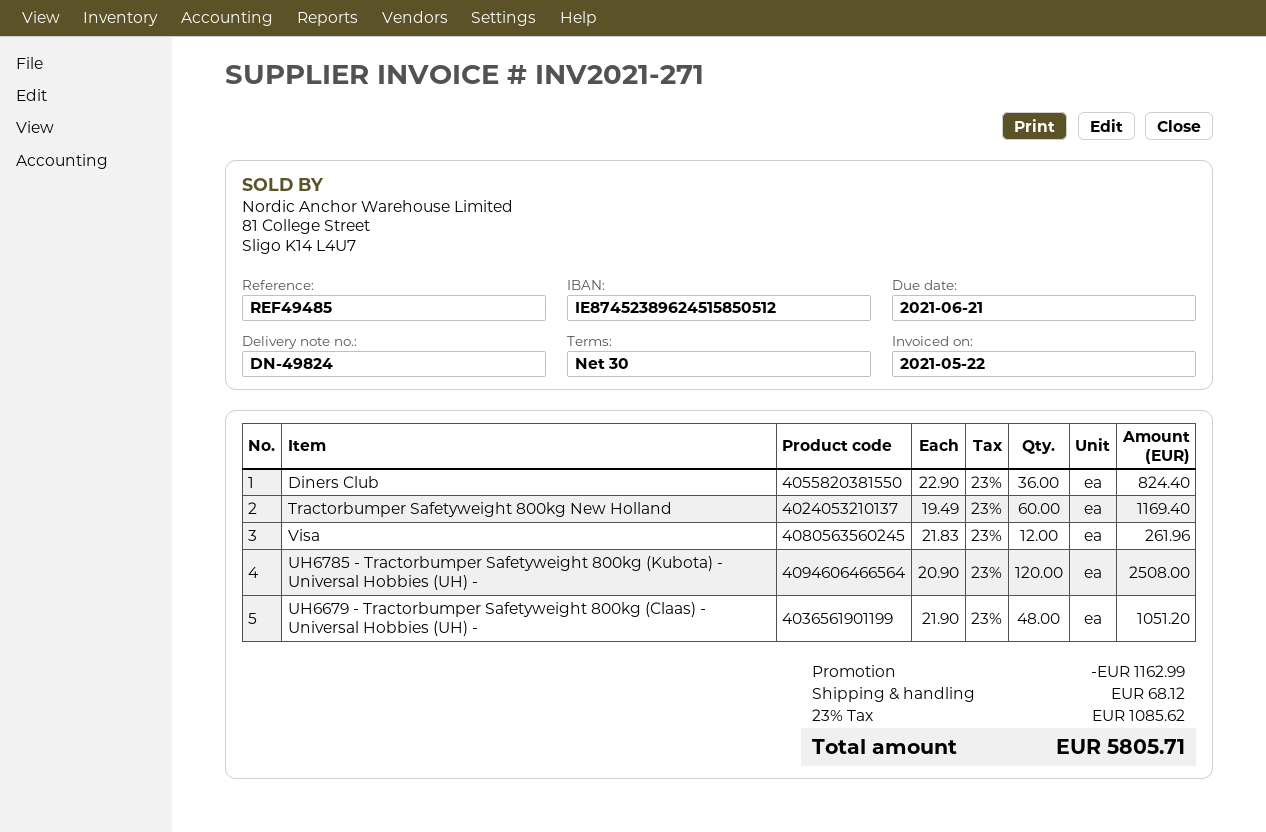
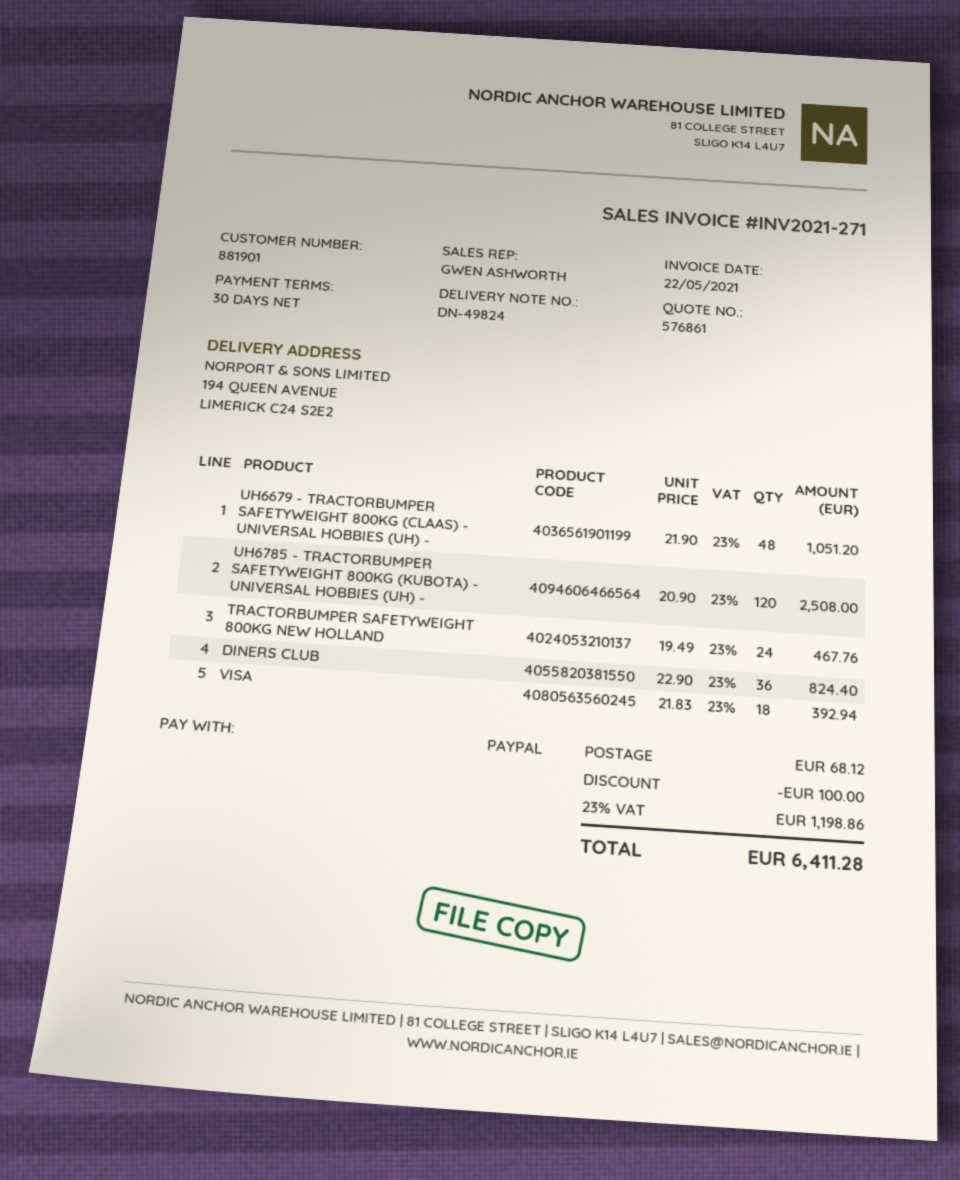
Tractorbumper Safetyweight 800kg New Holland: 60 x 19.49 = 1169.40 -> 24 x 19.49 = 467.76
Visa: 12 x 21.83 = 261.96 -> 18 x 21.83 = 392.94
discount: 1162.99 -> 100.00
tax: 23% = 1085.62 -> 23% = 1198.86
total: 5805.71 -> 6411.28

